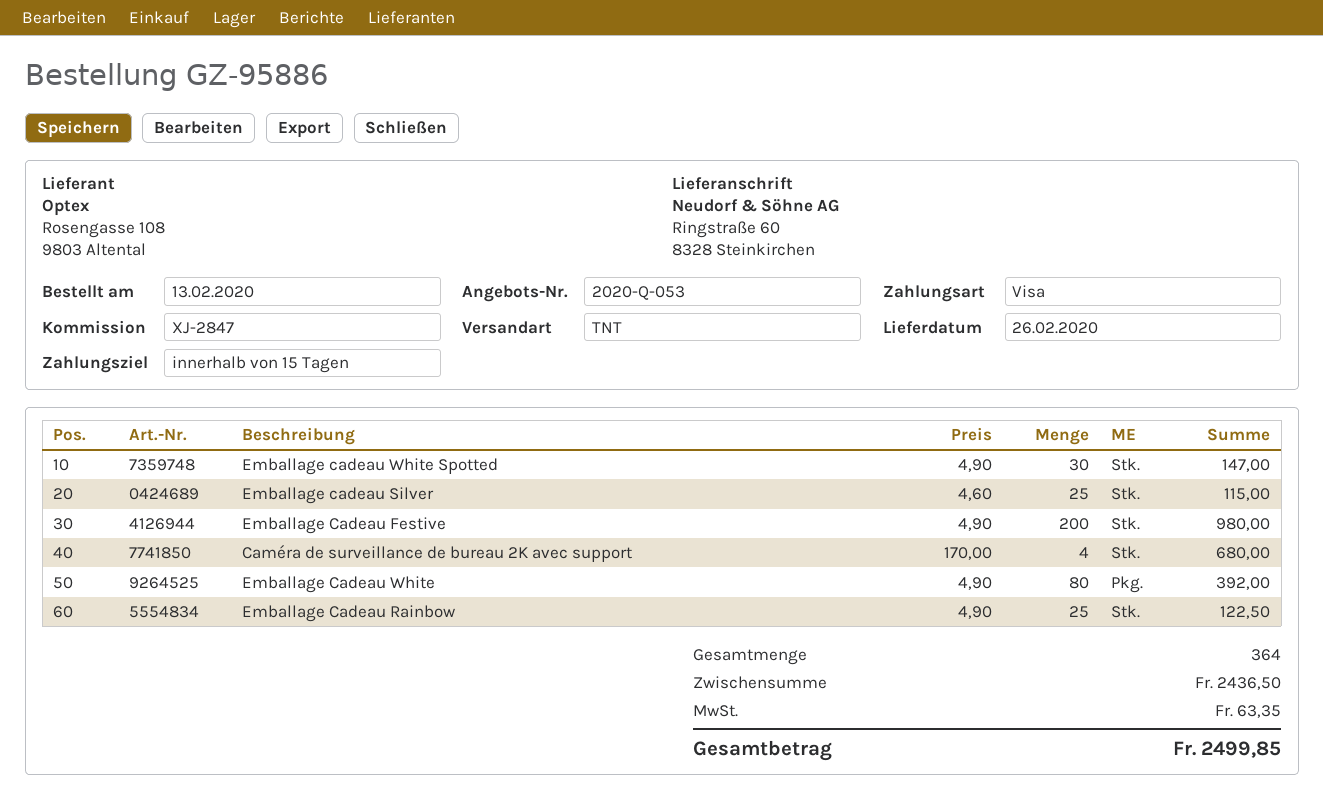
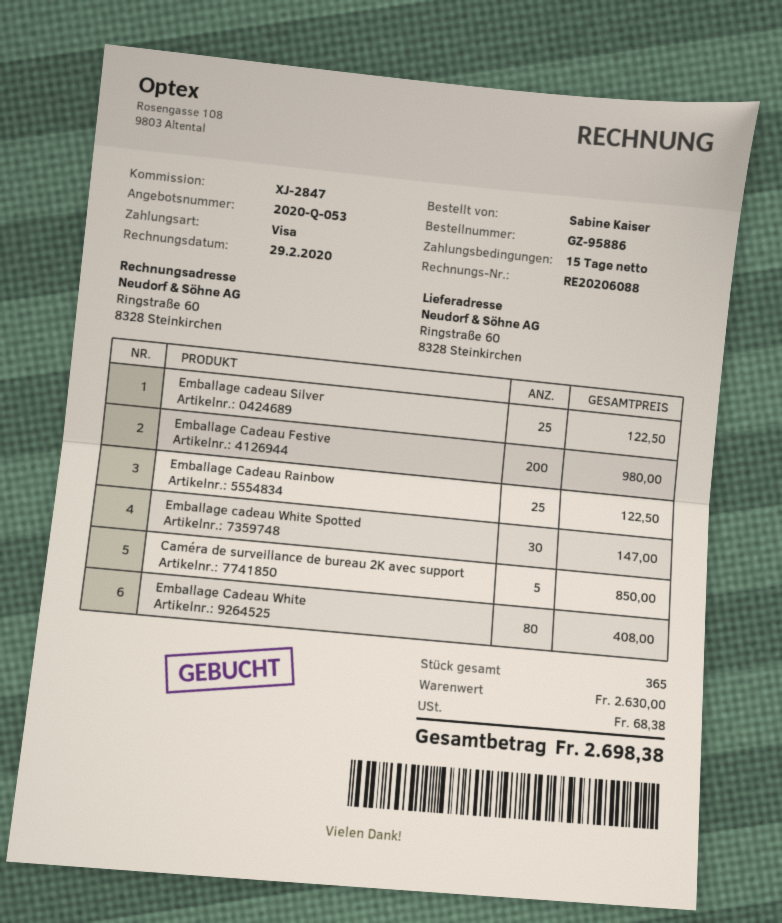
Emballage cadeau Silver: 25 for 115.00 -> 25 for 122.50
Caméra de surveillance de bureau 2K avec support: 4 for 680.00 -> 5 for 850.00
Emballage Cadeau White: 80 for 392.00 -> 80 for 408.00
total quantity: 364 -> 365
subtotal: 2436.50 -> 2630.00
tax: 63.35 -> 68.38
total: 2499.85 -> 2698.38

